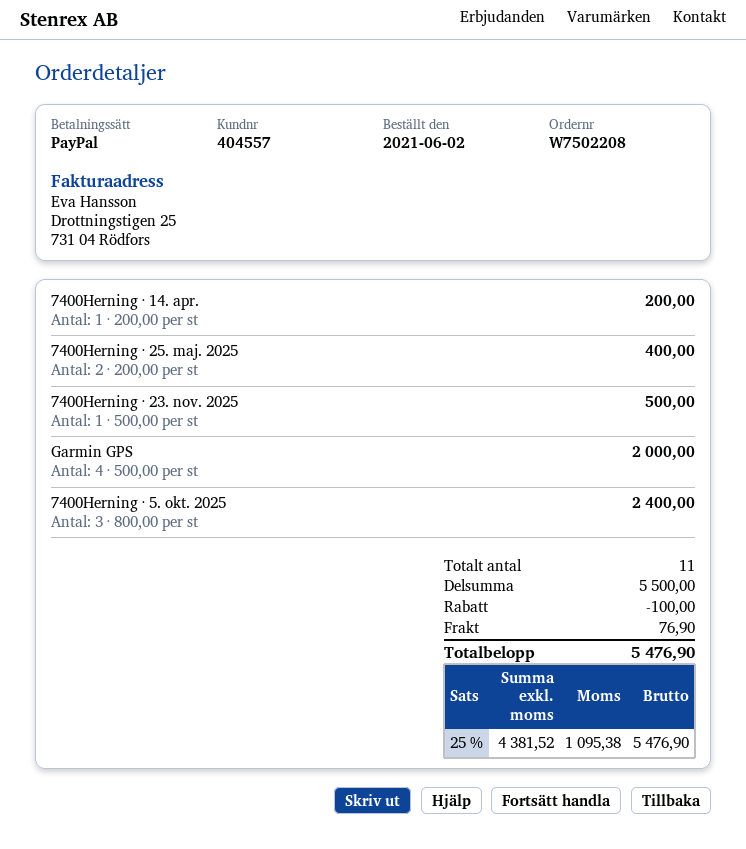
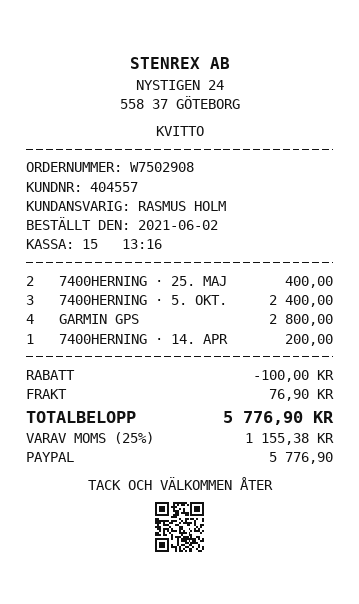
order number: W7502208 -> W7502908
7400Herning · 23. nov. 2025: 1 for 500.00 -> none
Garmin GPS: 4 for 2000.00 -> 4 for 2800.00
tax: 25% = 1095.38 -> 25% = 1155.38
total: 5476.90 -> 5776.90

